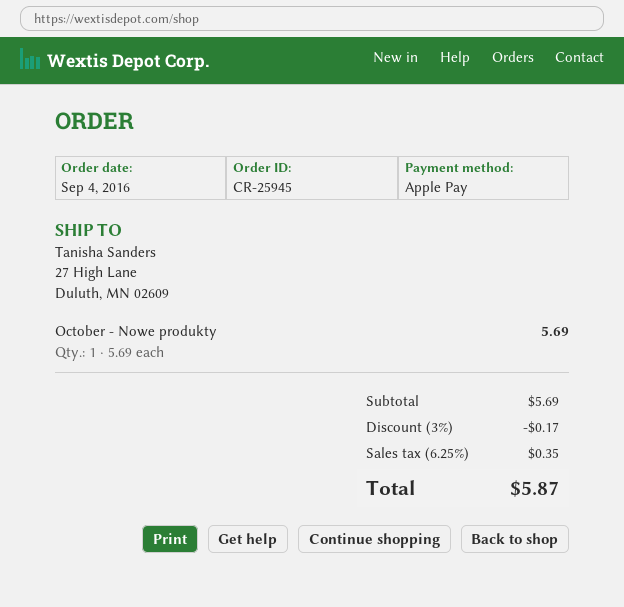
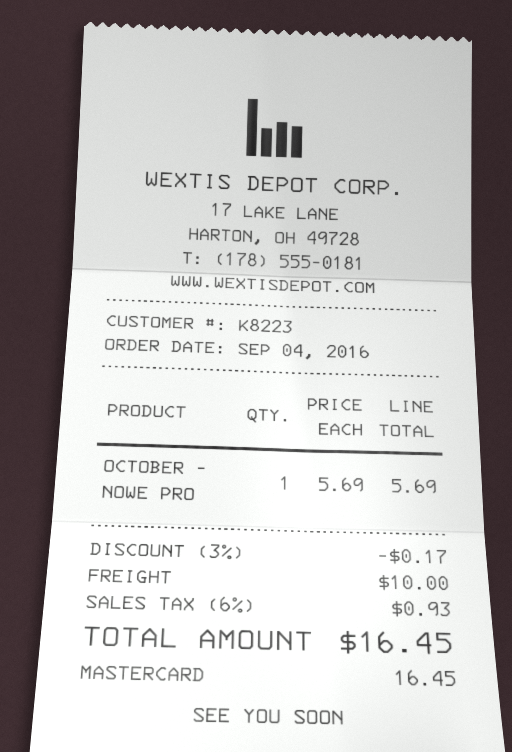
payment method: Apple Pay -> Mastercard
shipping: none -> 10.00
tax: 6.25% = 0.35 -> 6% = 0.93
total: 5.87 -> 16.45

